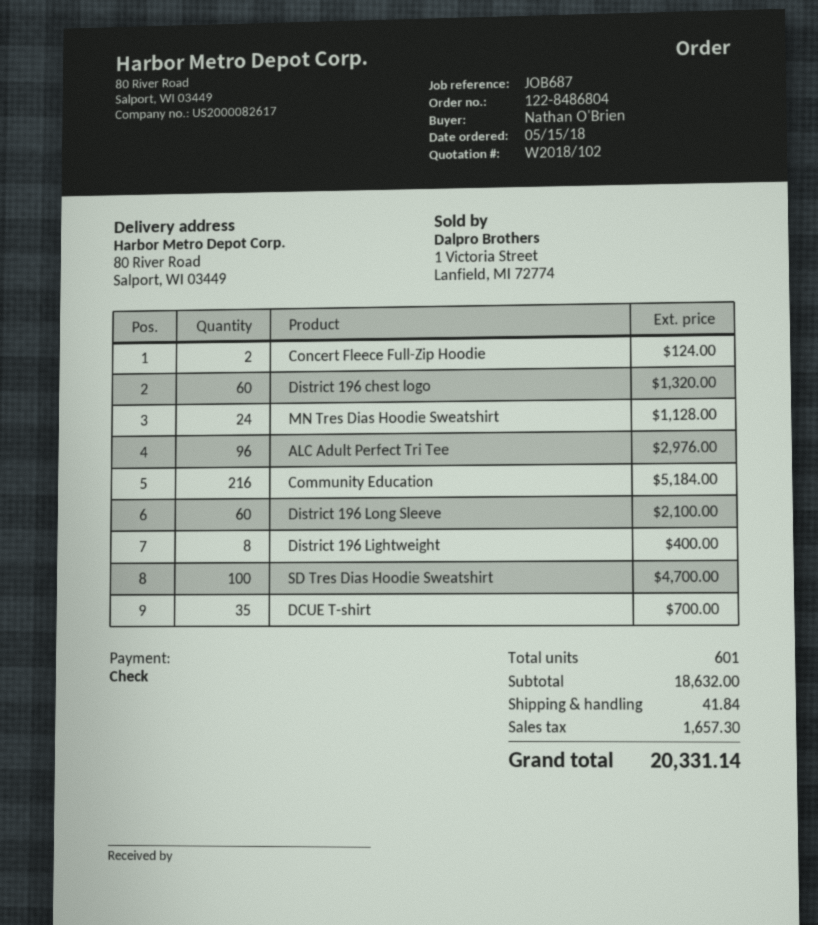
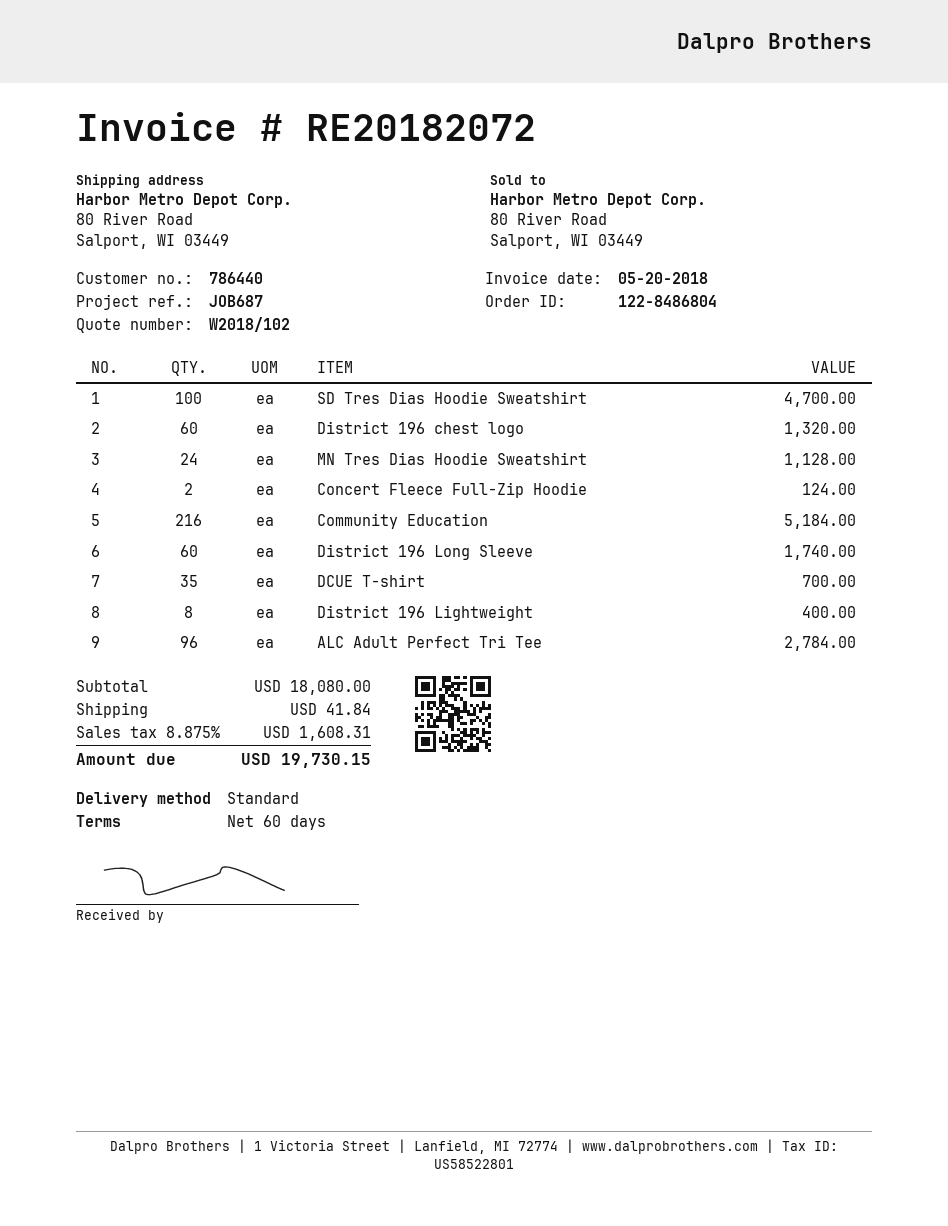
ALC Adult Perfect Tri Tee: 96 for 2976.00 -> 96 for 2784.00
District 196 Long Sleeve: 60 for 2100.00 -> 60 for 1740.00
subtotal: 18632.00 -> 18080.00
tax: 1657.30 -> 1608.31
total: 20331.14 -> 19730.15

